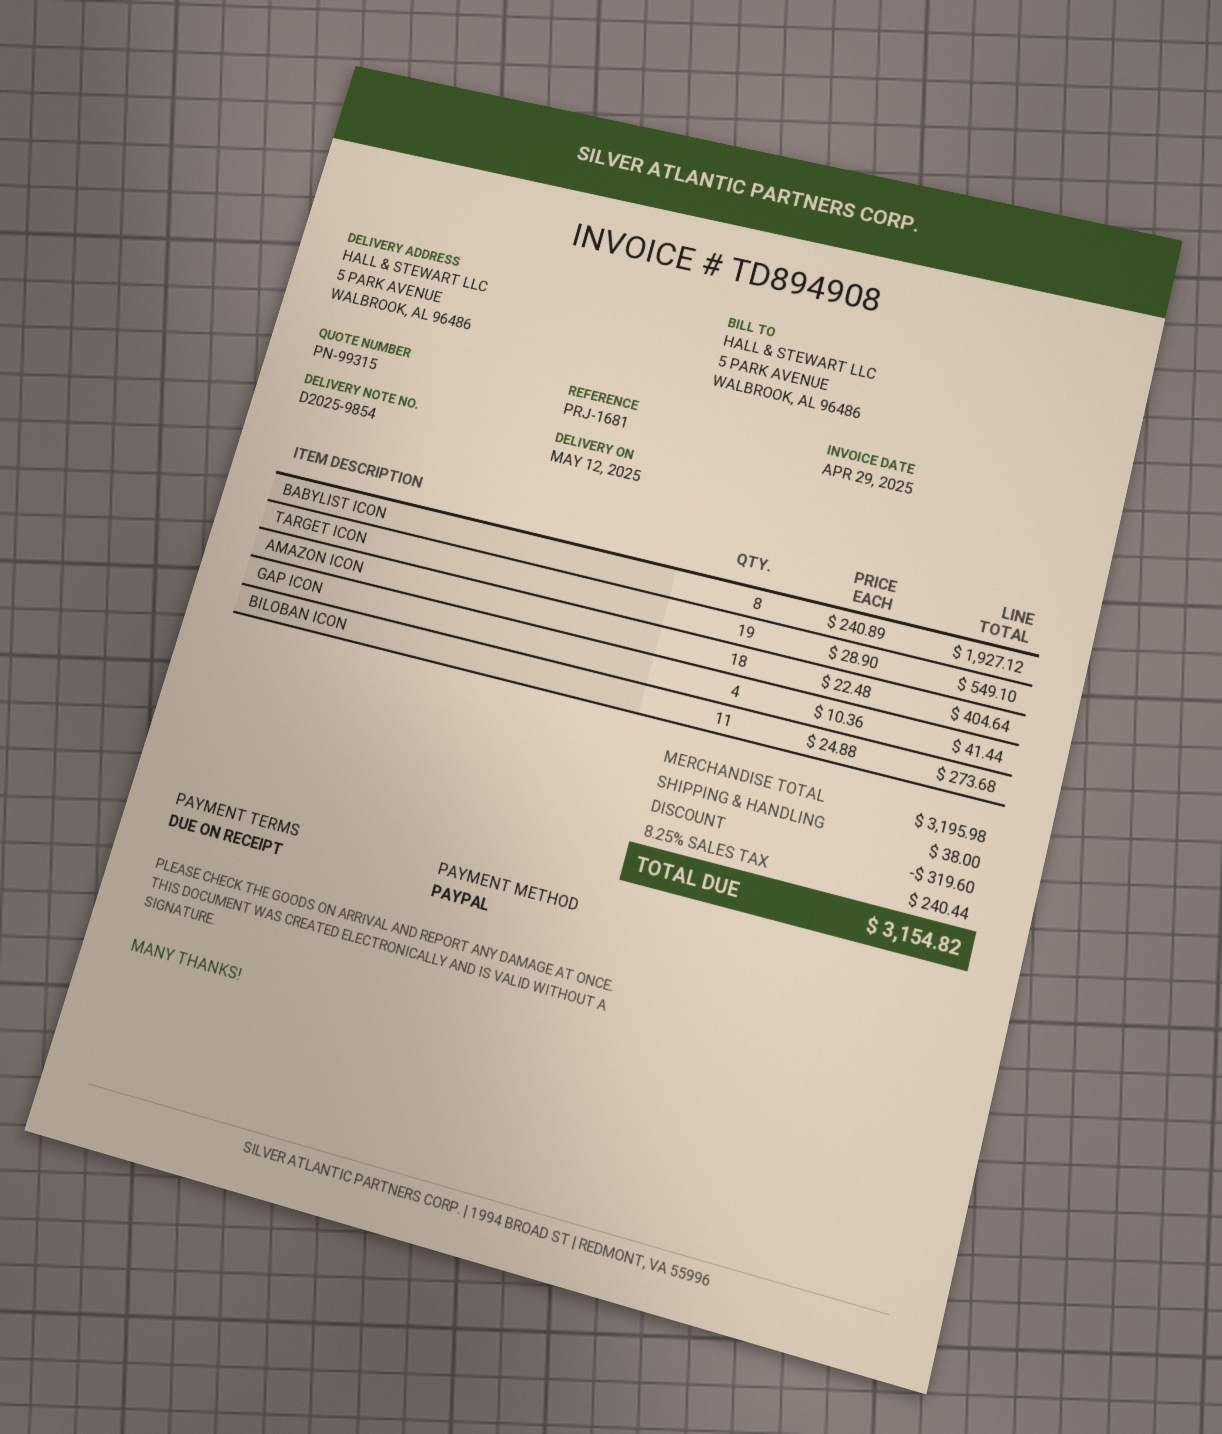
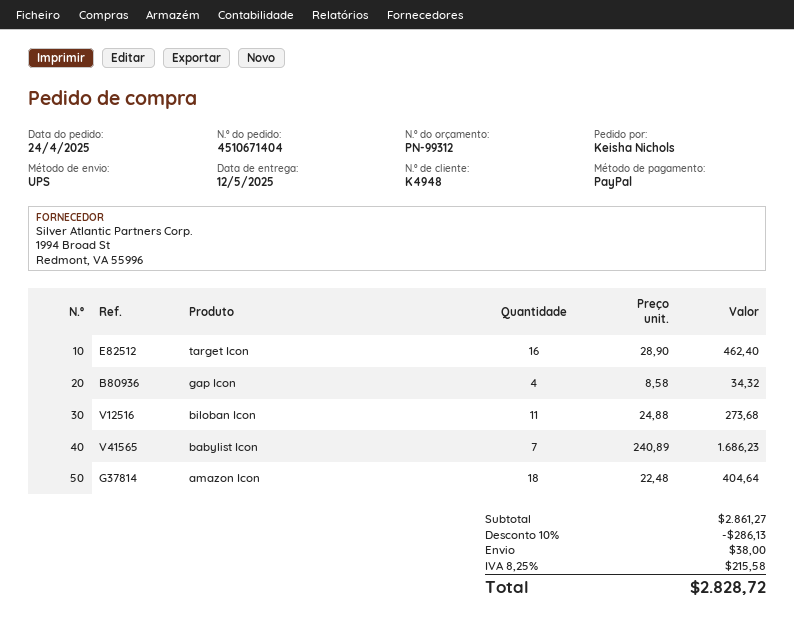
quote number: PN-99315 -> PN-99312
BABYLIST ICON: 8 x 240.89 = 1927.12 -> 7 x 240.89 = 1686.23
TARGET ICON: 19 x 28.90 = 549.10 -> 16 x 28.90 = 462.40
GAP ICON: 4 x 10.36 = 41.44 -> 4 x 8.58 = 34.32
subtotal: 3195.98 -> 2861.27
discount: 319.60 -> 286.13
tax: 8.25% = 240.44 -> 8.25% = 215.58
total: 3154.82 -> 2828.72

